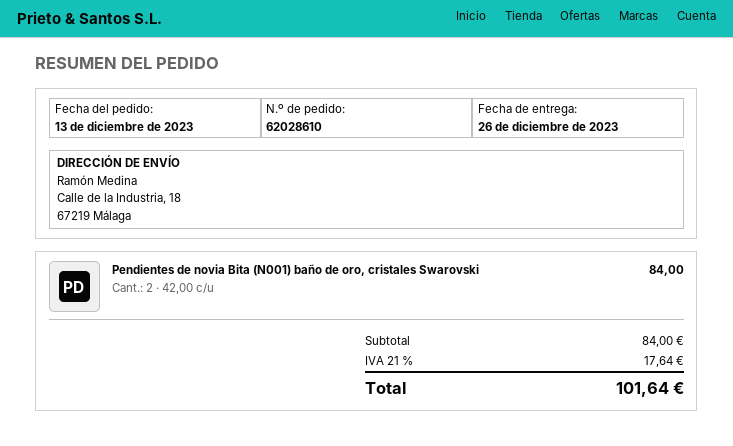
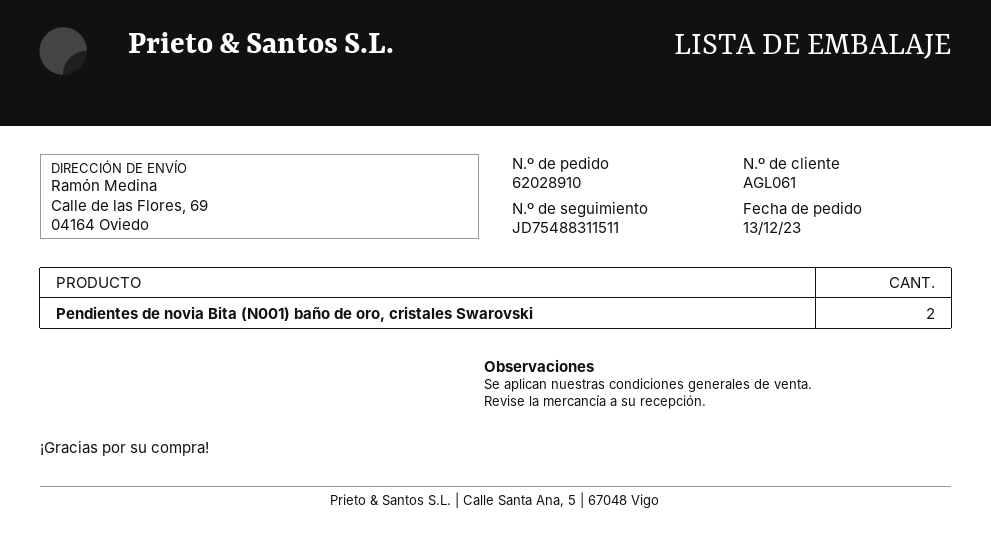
order number: 62028610 -> 62028910
ship to: Calle de la Industria, 18, 67219 Málaga -> Calle de las Flores, 69, 04164 Oviedo

